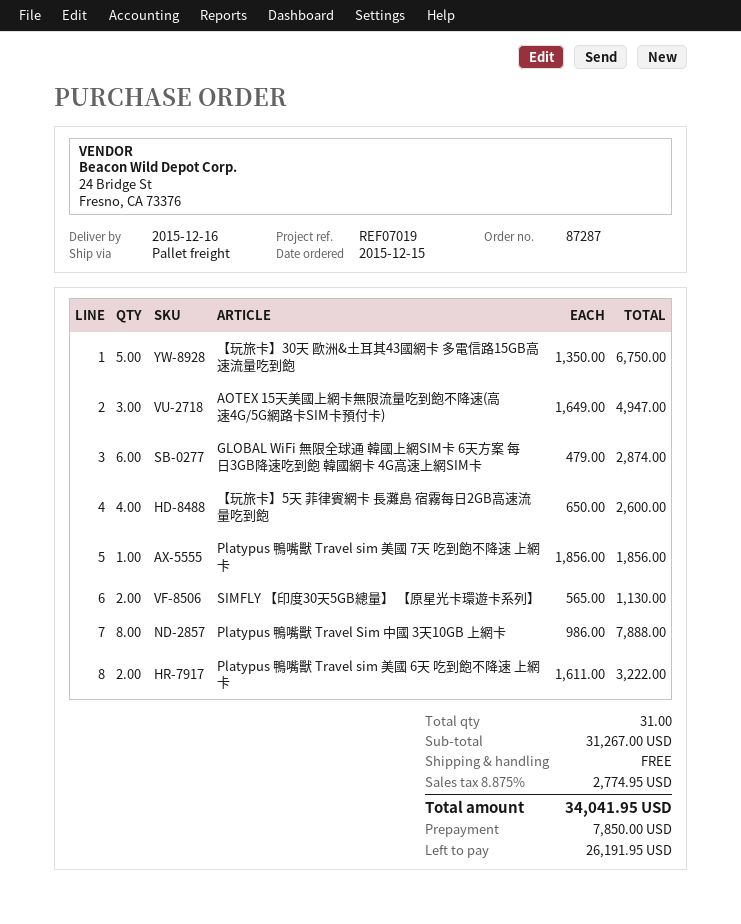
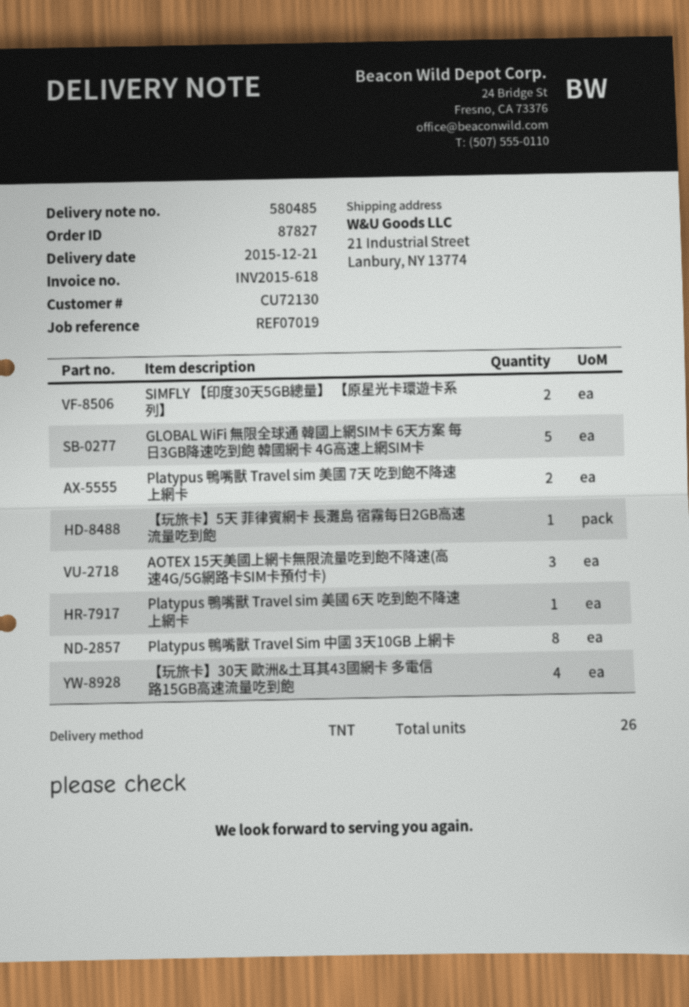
order number: 87287 -> 87827
delivery date: 2015-12-16 -> 2015-12-21
shipping method: pallet freight -> TNT
【玩旅卡】30天 歐洲&土耳其43國網卡 多電信路15GB高速流量吃到飽: 5 -> 4
GLOBAL WiFi 無限全球通 韓國上網SIM卡 6天方案 每日3GB降速吃到飽 韓國網卡 4G高速上網SIM卡: 6 -> 5
【玩旅卡】5天 菲律賓網卡 長灘島 宿霧每日2GB高速流量吃到飽: 4 -> 1
Platypus 鴨嘴獸 Travel sim 美國 7天 吃到飽不降速 上網卡: 1 -> 2
Platypus 鴨嘴獸 Travel sim 美國 6天 吃到飽不降速 上網卡: 2 -> 1
total quantity: 31 -> 26

